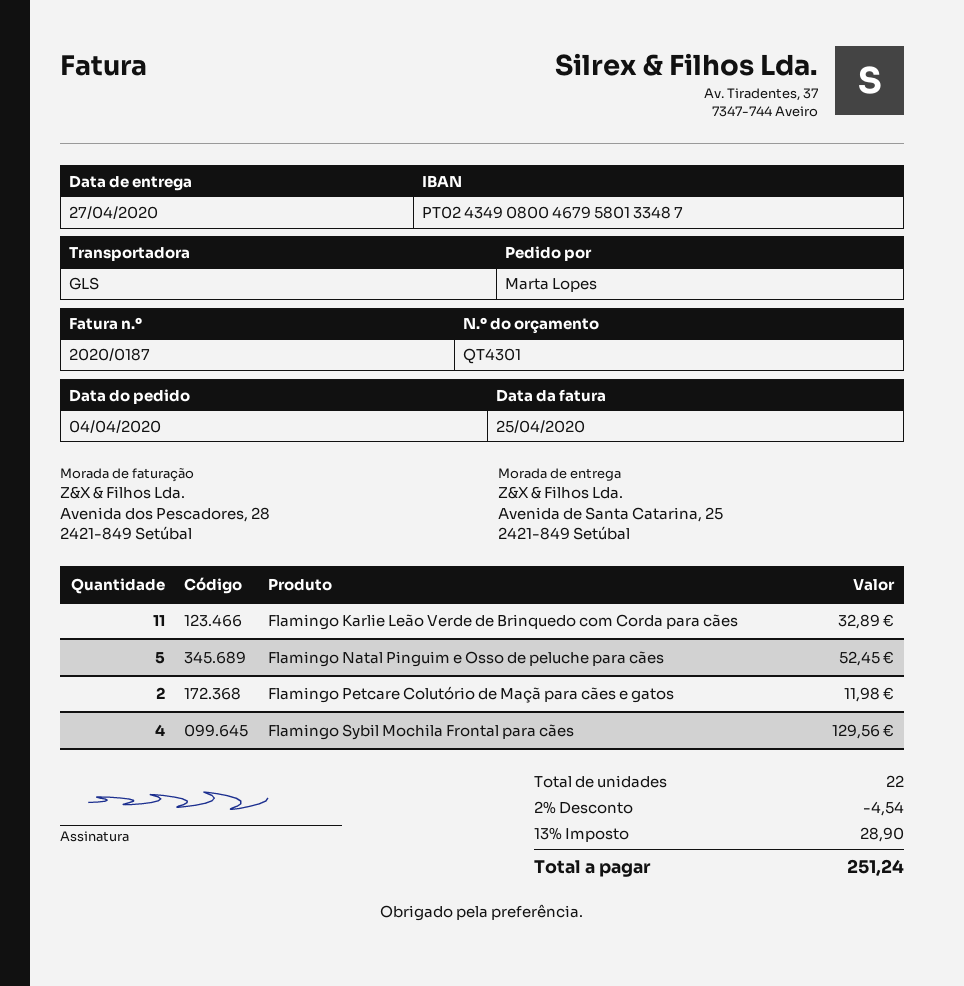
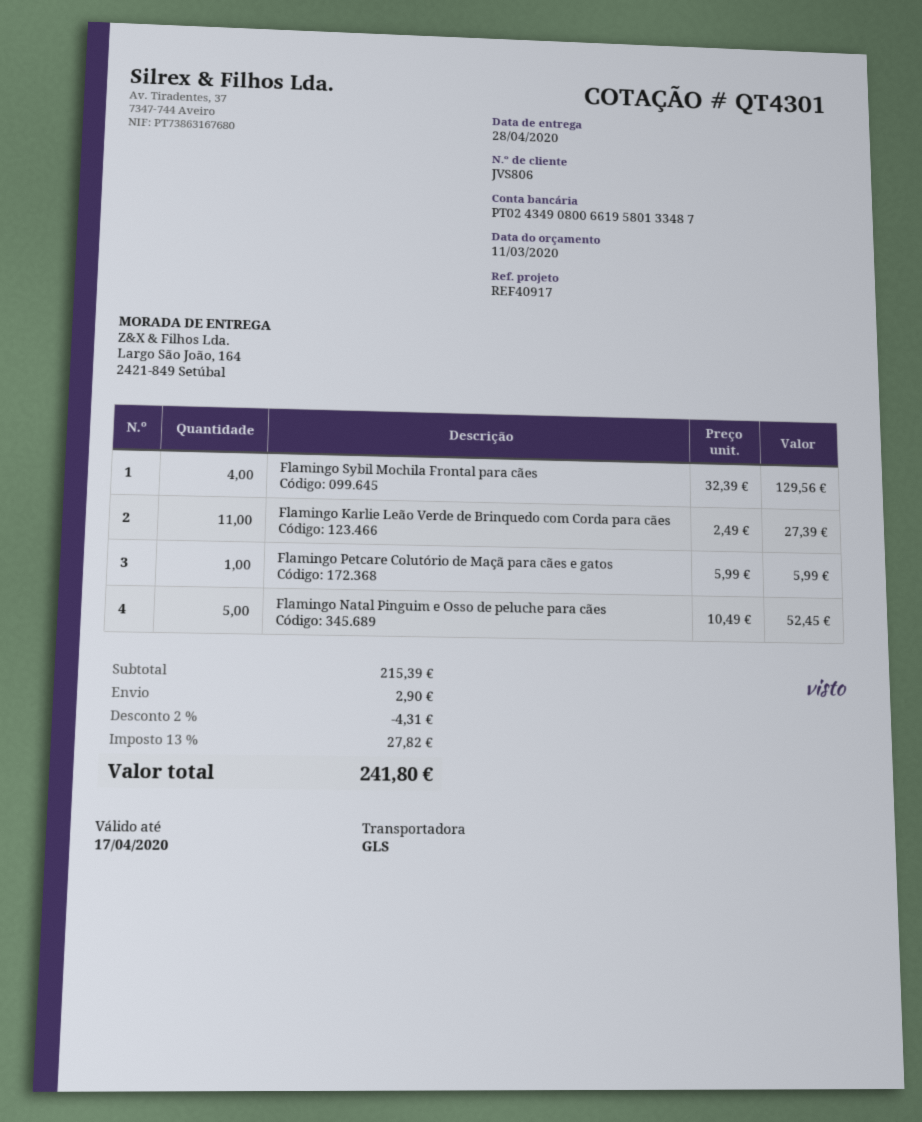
delivery date: 2020-04-27 -> 2020-04-28
bank account: PT02434908004679580133487 -> PT02434908006619580133487
ship to: Avenida de Santa Catarina, 25, 2421-849 Setúbal -> Largo São João, 164, 2421-849 Setúbal
Flamingo Karlie Leão Verde de Brinquedo com Corda para cães: 11 for 32.89 -> 11 for 27.39
Flamingo Petcare Colutório de Maçã para cães e gatos: 2 for 11.98 -> 1 for 5.99
discount: 2% = 4.54 -> 2% = 4.31
shipping: none -> 2.90
tax: 13% = 28.90 -> 13% = 27.82
total: 251.24 -> 241.80

